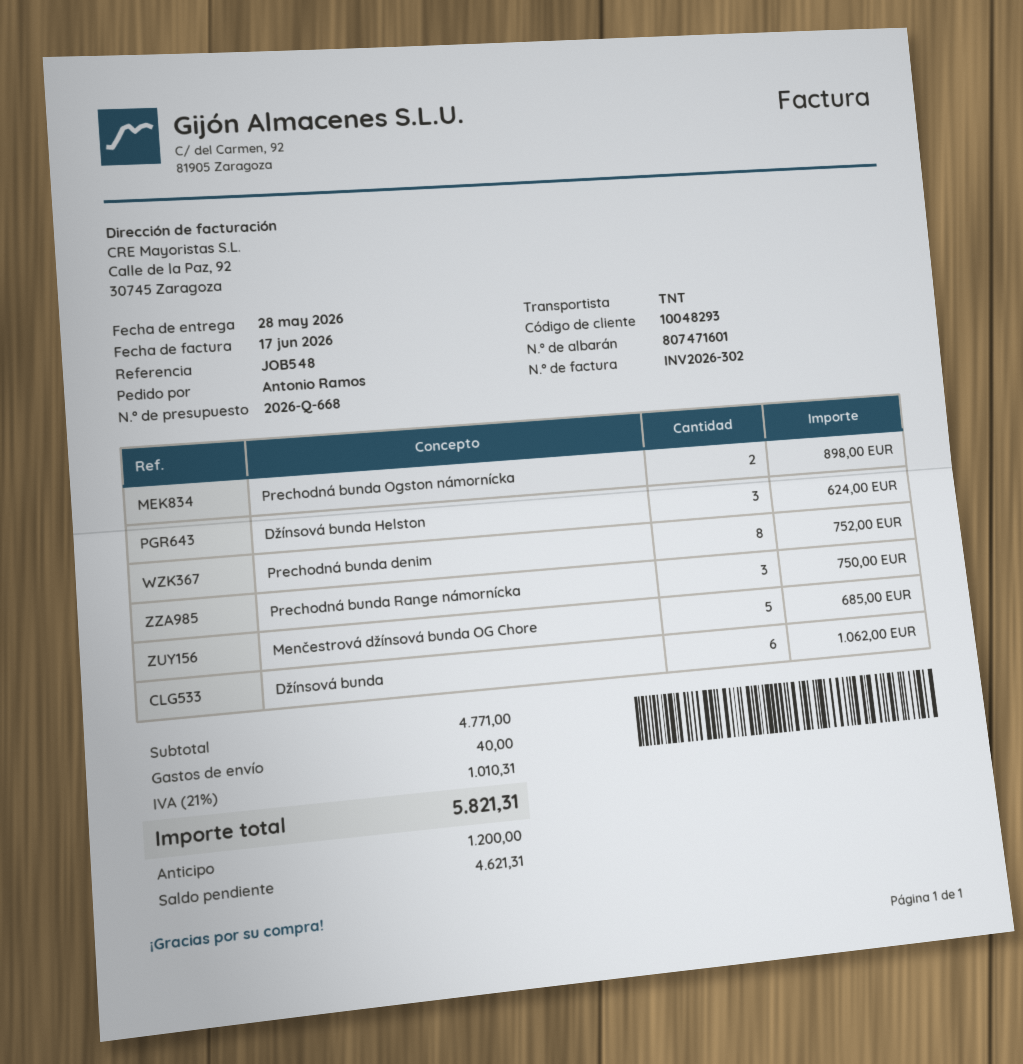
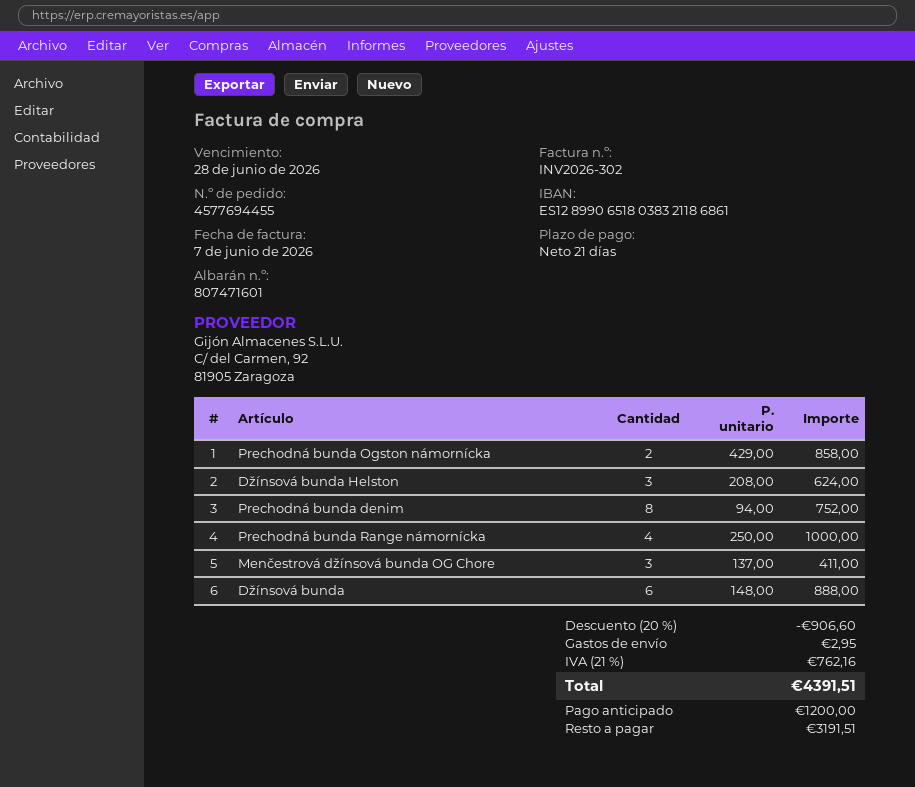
invoice date: 2026-06-17 -> 2026-06-07
Prechodná bunda Ogston námornícka: 2 for 898.00 -> 2 for 858.00
Prechodná bunda Range námornícka: 3 for 750.00 -> 4 for 1000.00
Menčestrová džínsová bunda OG Chore: 5 for 685.00 -> 3 for 411.00
Džínsová bunda: 6 for 1062.00 -> 6 for 888.00
discount: none -> 20% = 906.60
shipping: 40.00 -> 2.95
tax: 21% = 1010.31 -> 21% = 762.16
total: 5821.31 -> 4391.51
balance: 4621.31 -> 3191.51

